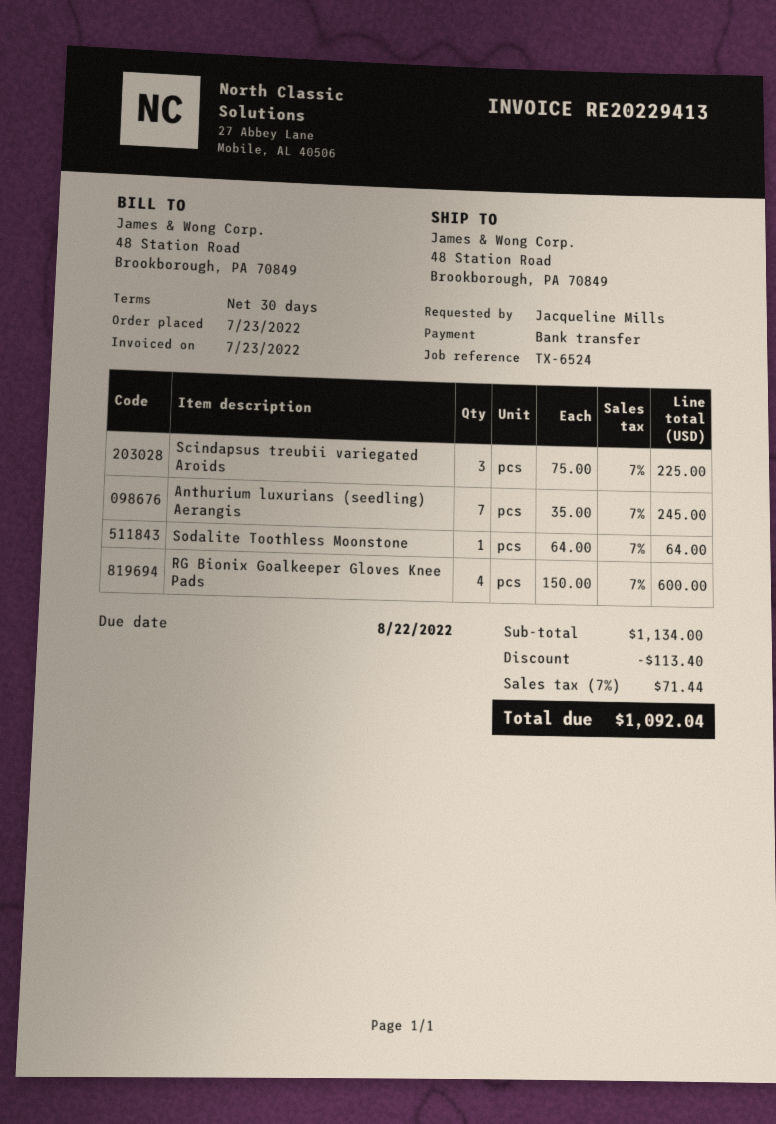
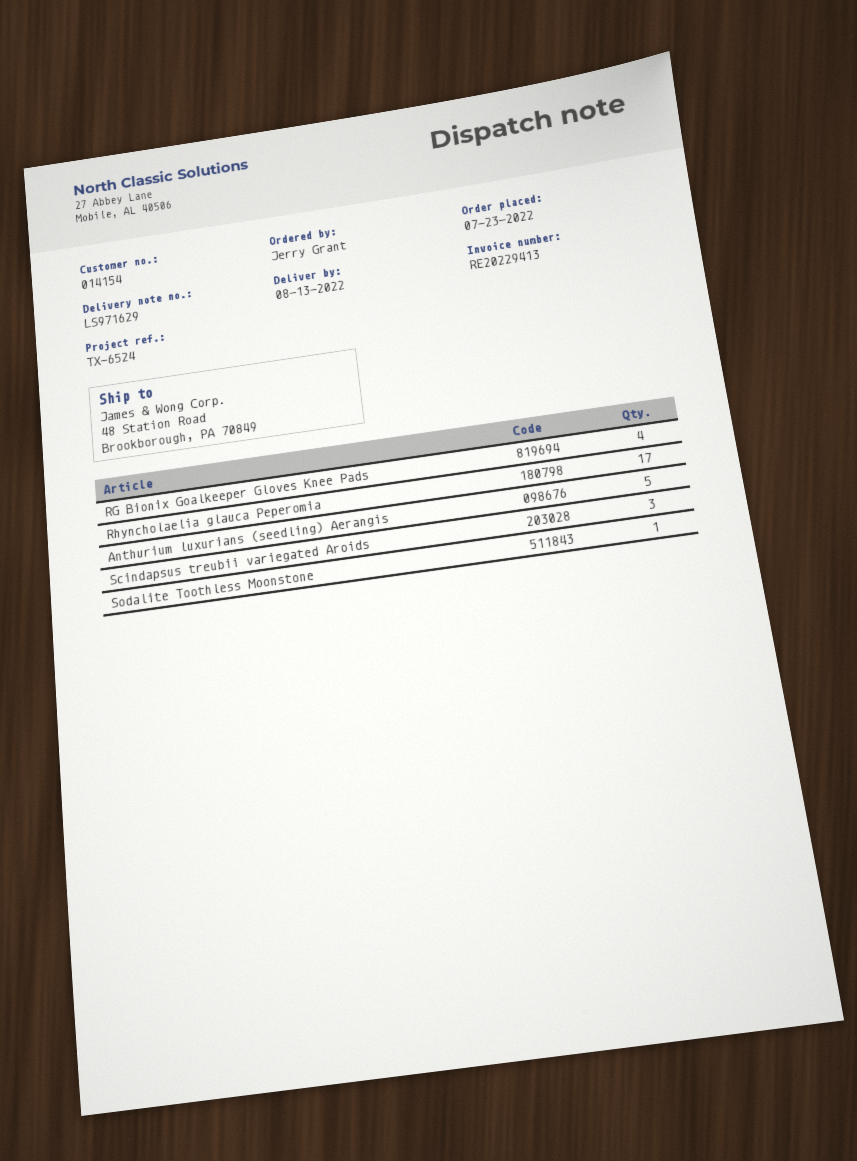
ordered by: Jacqueline Mills -> Jerry Grant
Anthurium luxurians (seedling) Aerangis: 7 -> 5
Rhyncholaelia glauca Peperomia: none -> 17

